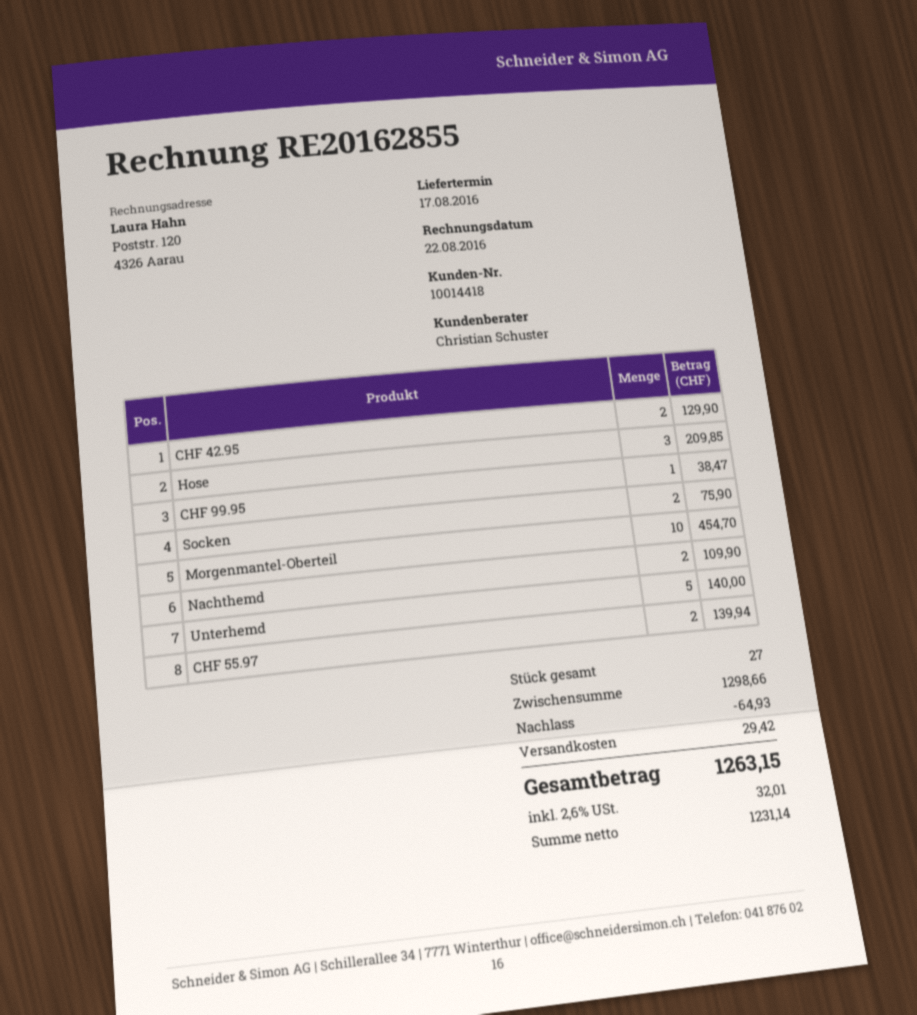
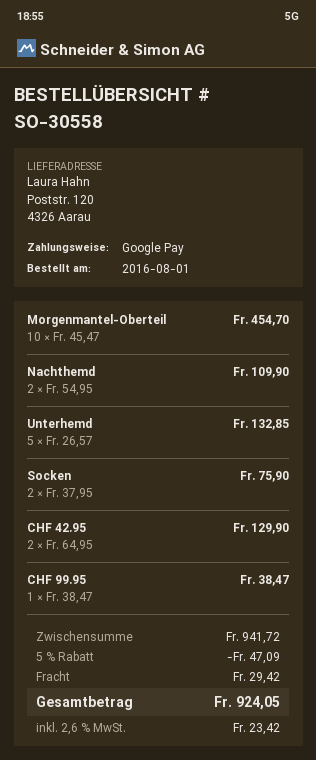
Hose: 3 for 209.85 -> none
Unterhemd: 5 for 140.00 -> 5 for 132.85
CHF 55.97: 2 for 139.94 -> none
subtotal: 1298.66 -> 941.72
discount: 64.93 -> 47.09
tax: 2.6% = 32.01 -> 2.6% = 23.42
total: 1263.15 -> 924.05

